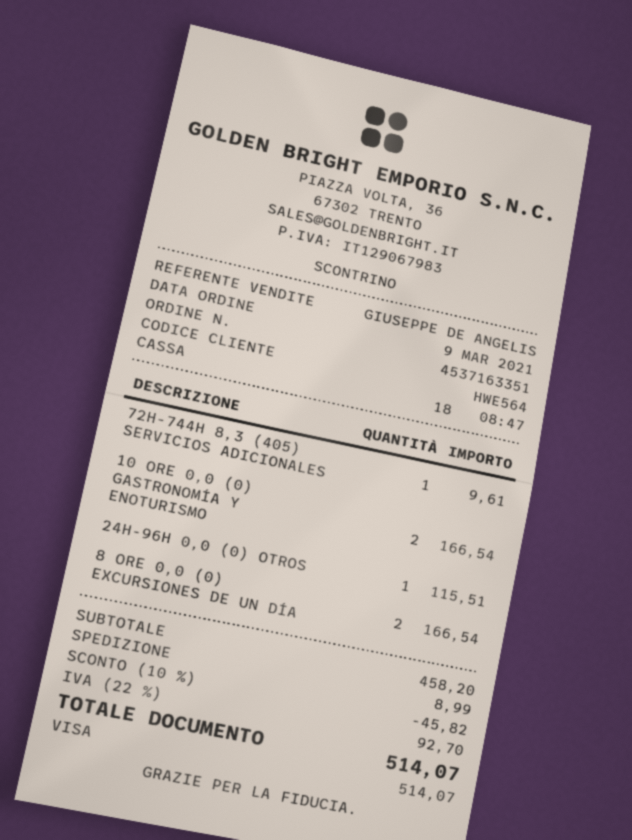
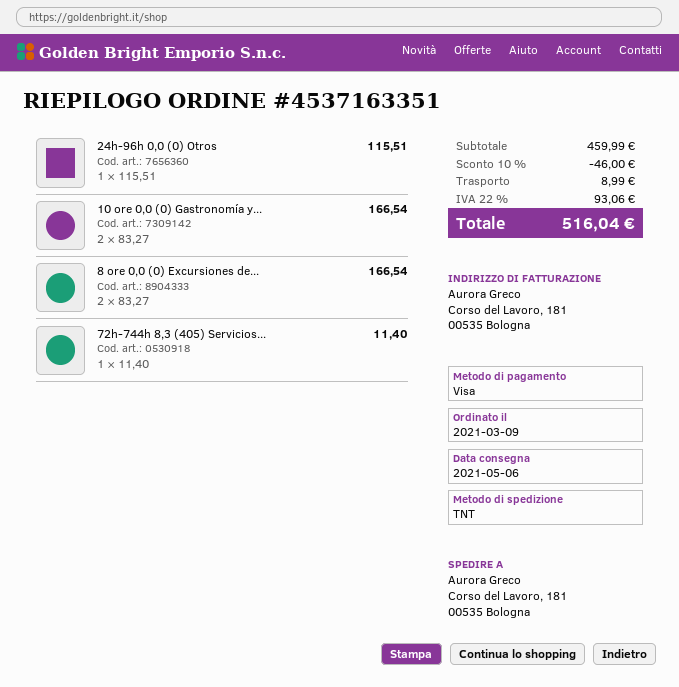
72H-744H 8,3 (405) SERVICIOS ADICIONALES: 1 for 9.61 -> 1 for 11.40
subtotal: 458.20 -> 459.99
discount: 10% = 45.82 -> 10% = 46.00
tax: 22% = 92.70 -> 22% = 93.06
total: 514.07 -> 516.04

